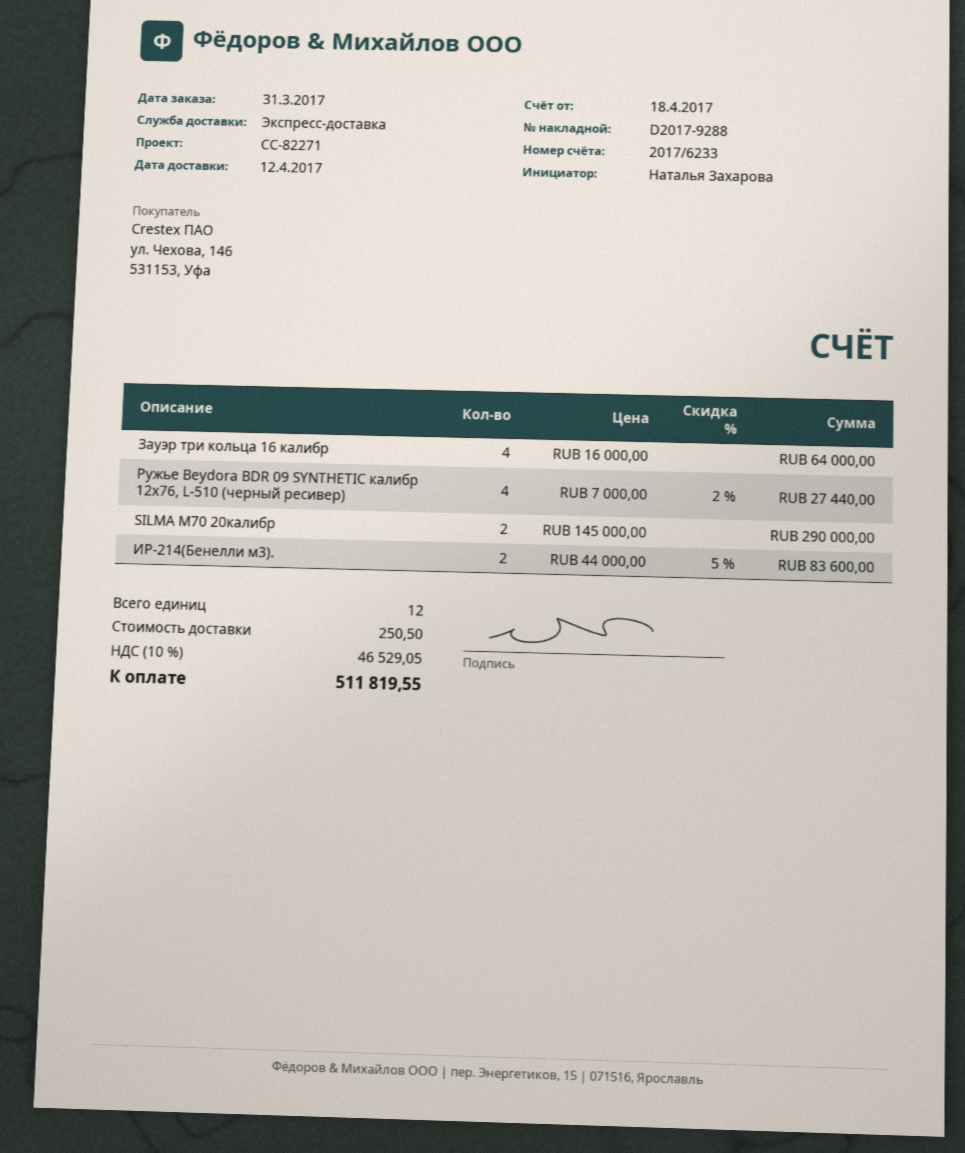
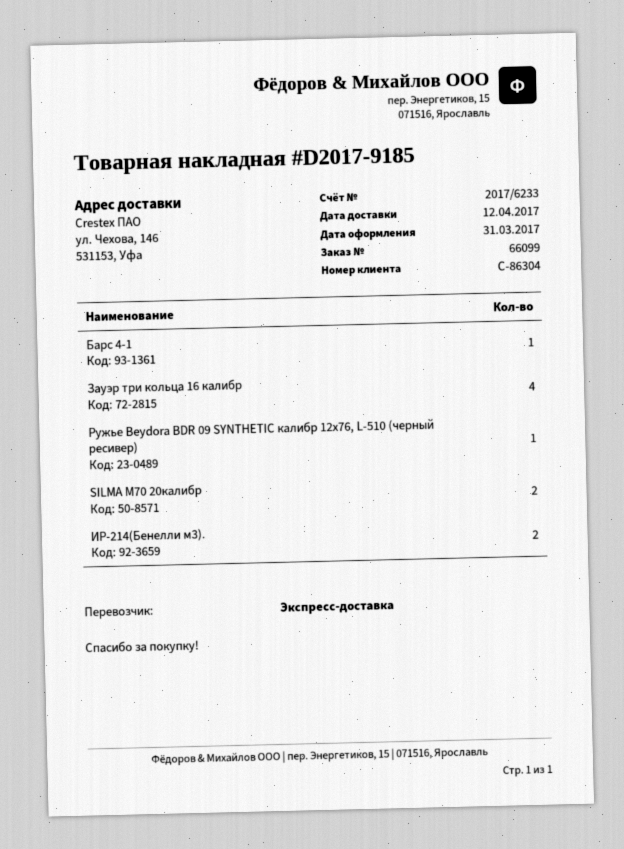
delivery note number: D2017-9288 -> D2017-9185
Ружье Beydora BDR 09 SYNTHETIC калибр 12х76, L-510 (черный ресивер): 4 -> 1
Барс 4-1: none -> 1

